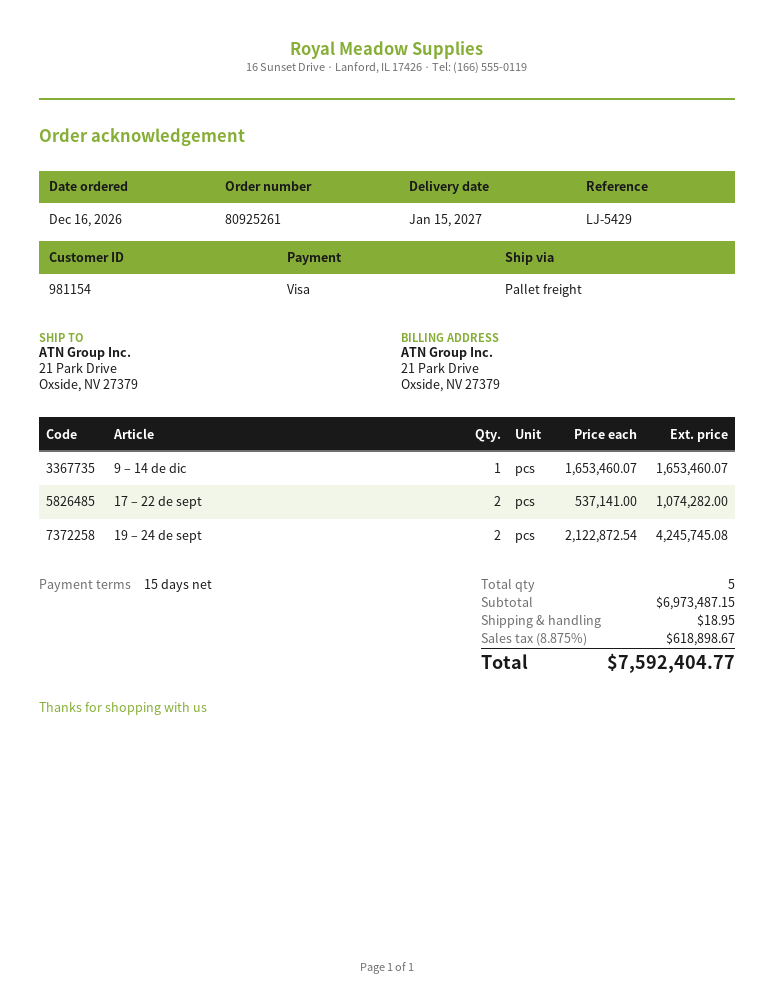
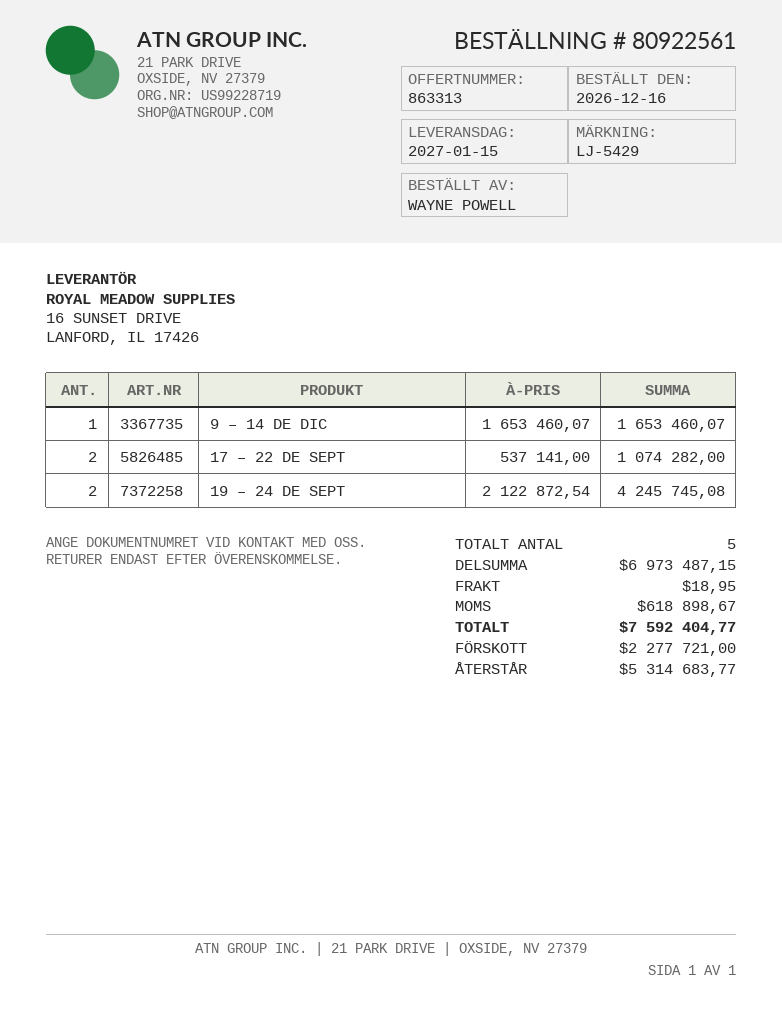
order number: 80925261 -> 80922561

